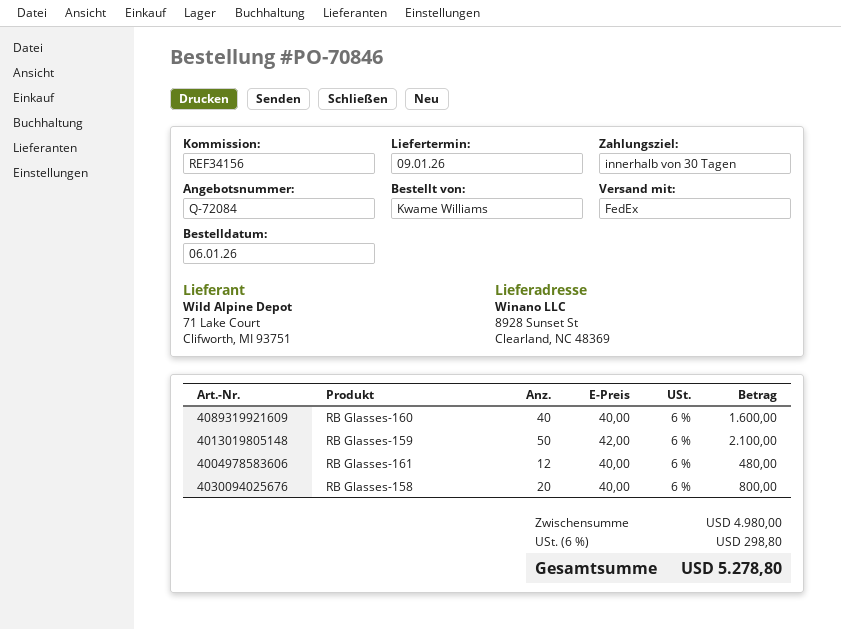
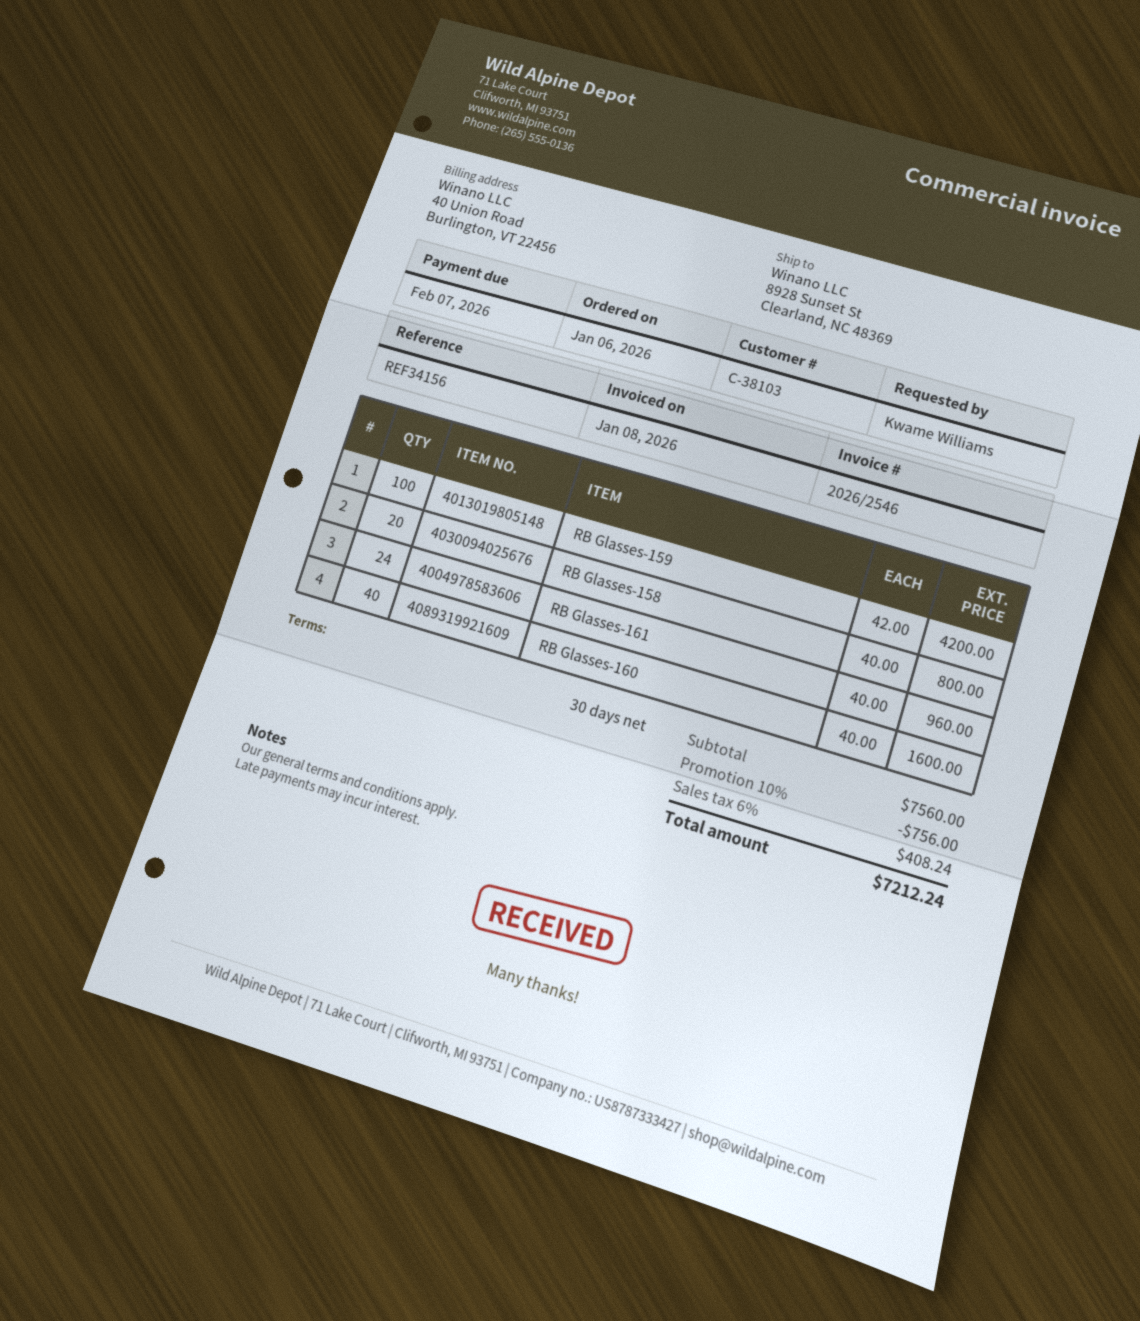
RB Glasses-159: 50 x 42.00 = 2100.00 -> 100 x 42.00 = 4200.00
RB Glasses-161: 12 x 40.00 = 480.00 -> 24 x 40.00 = 960.00
subtotal: 4980.00 -> 7560.00
discount: none -> 10% = 756.00
tax: 6% = 298.80 -> 6% = 408.24
total: 5278.80 -> 7212.24

